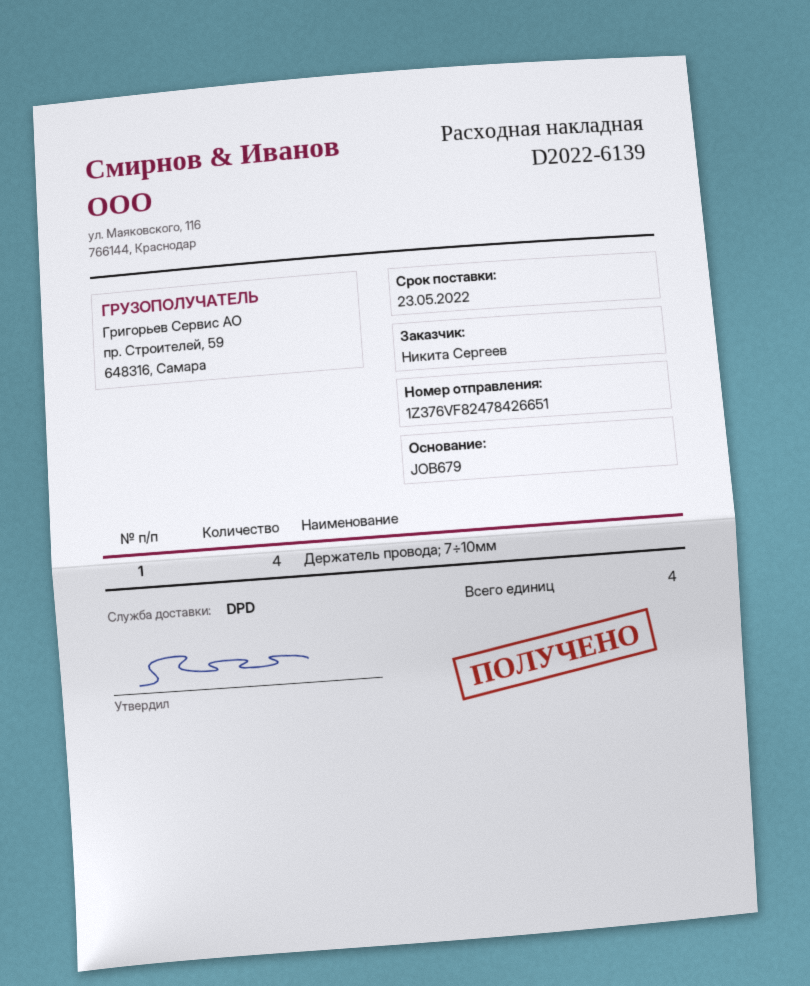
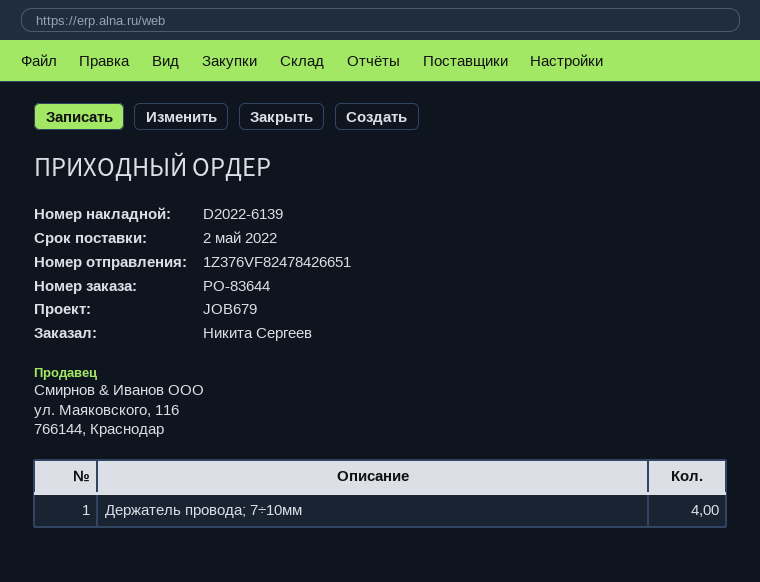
delivery date: 2022-05-23 -> 2022-05-02

